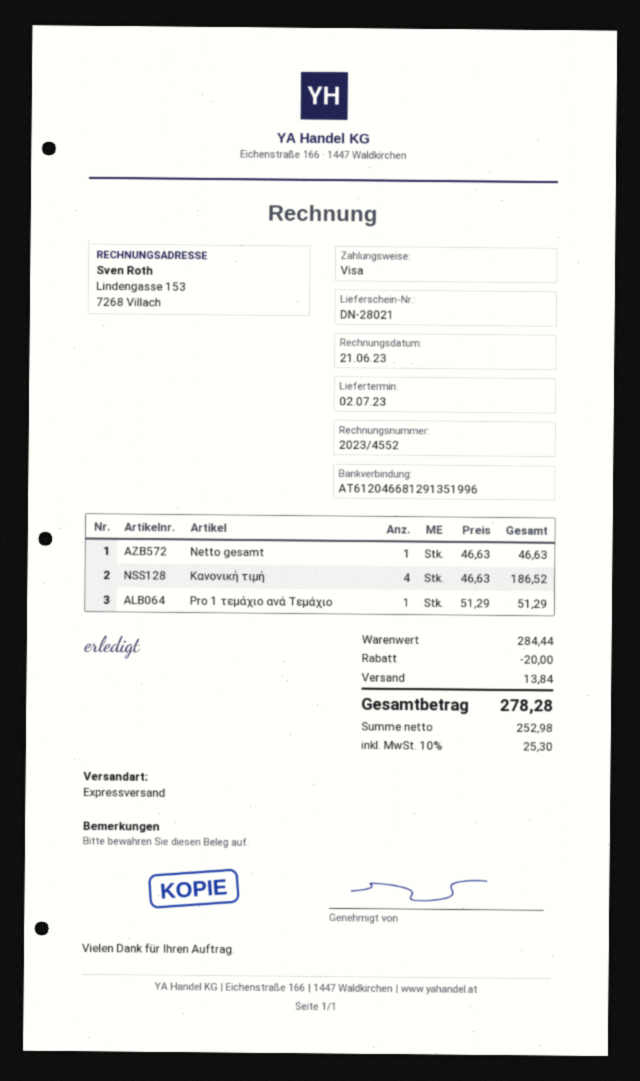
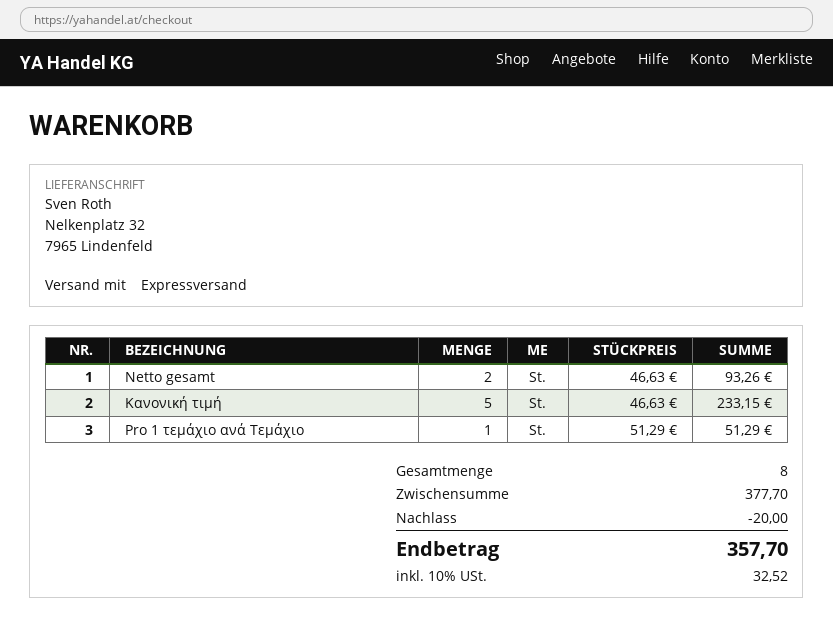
Netto gesamt: 1 x 46.63 = 46.63 -> 2 x 46.63 = 93.26
Κανονική τιμή: 4 x 46.63 = 186.52 -> 5 x 46.63 = 233.15
subtotal: 284.44 -> 377.70
shipping: 13.84 -> none
tax: 10% = 25.30 -> 10% = 32.52
total: 278.28 -> 357.70

